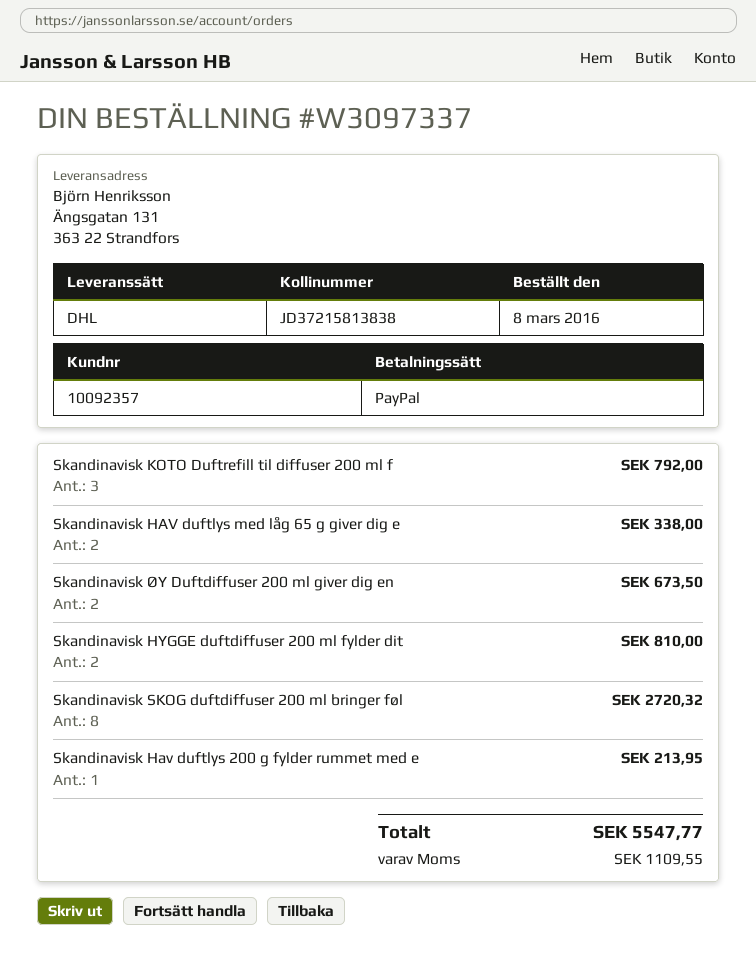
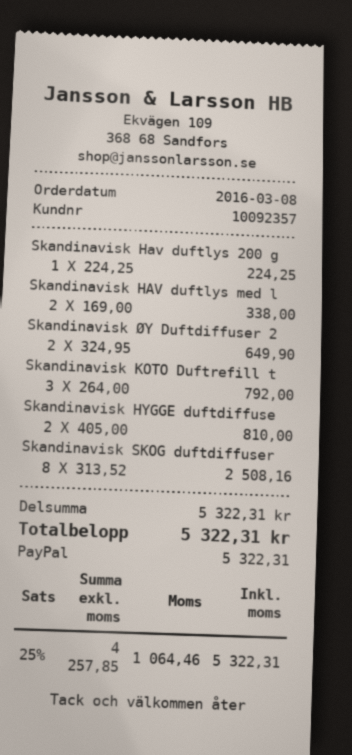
Skandinavisk ØY Duftdiffuser 200 ml giver dig en: 2 for 673.50 -> 2 for 649.90
Skandinavisk SKOG duftdiffuser 200 ml bringer føl: 8 for 2720.32 -> 8 for 2508.16
Skandinavisk Hav duftlys 200 g fylder rummet med e: 1 for 213.95 -> 1 for 224.25
tax: 1109.55 -> 1064.46
total: 5547.77 -> 5322.31

